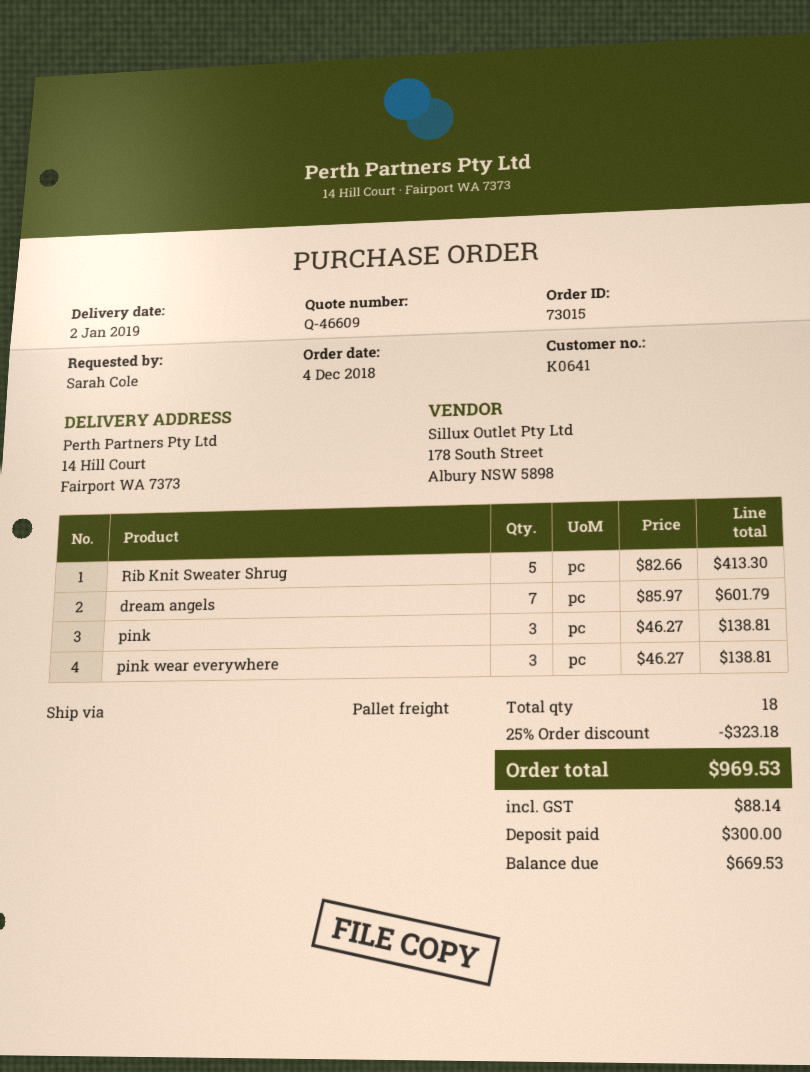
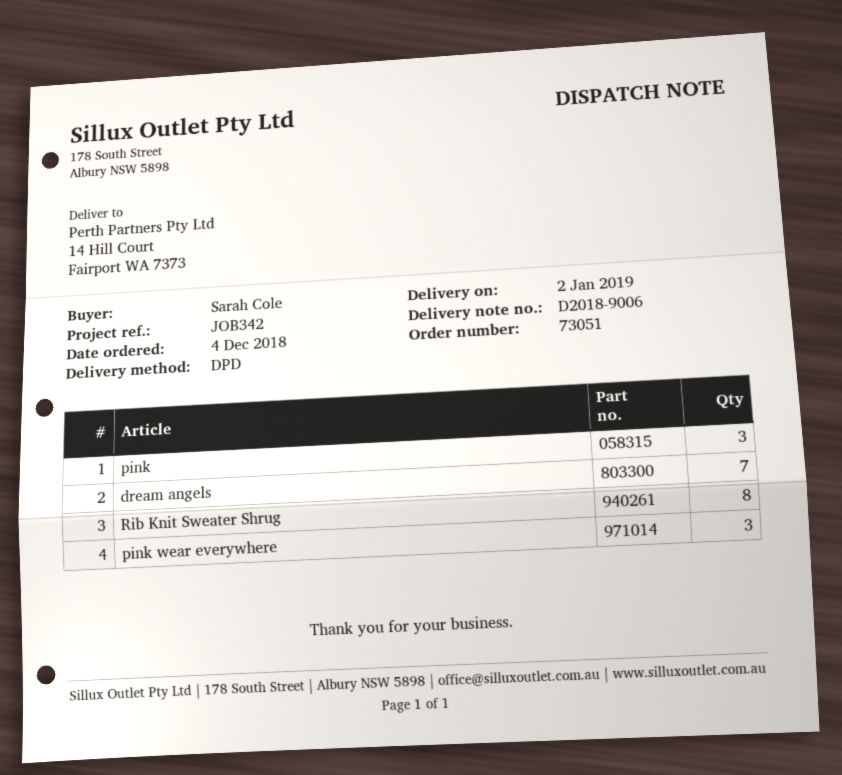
order number: 73015 -> 73051
shipping method: pallet freight -> DPD
Rib Knit Sweater Shrug: 5 -> 8

